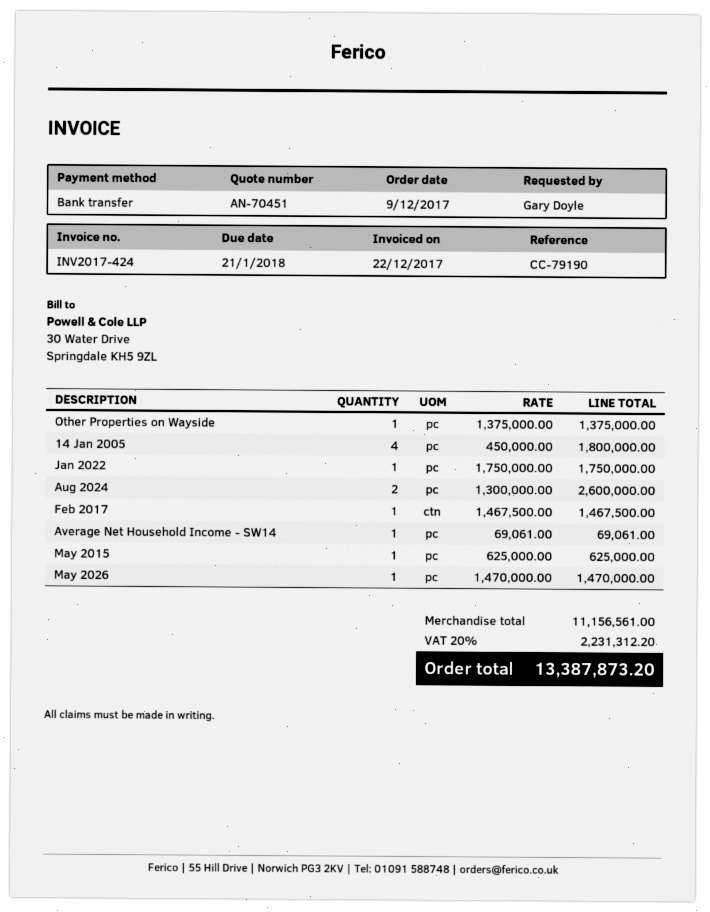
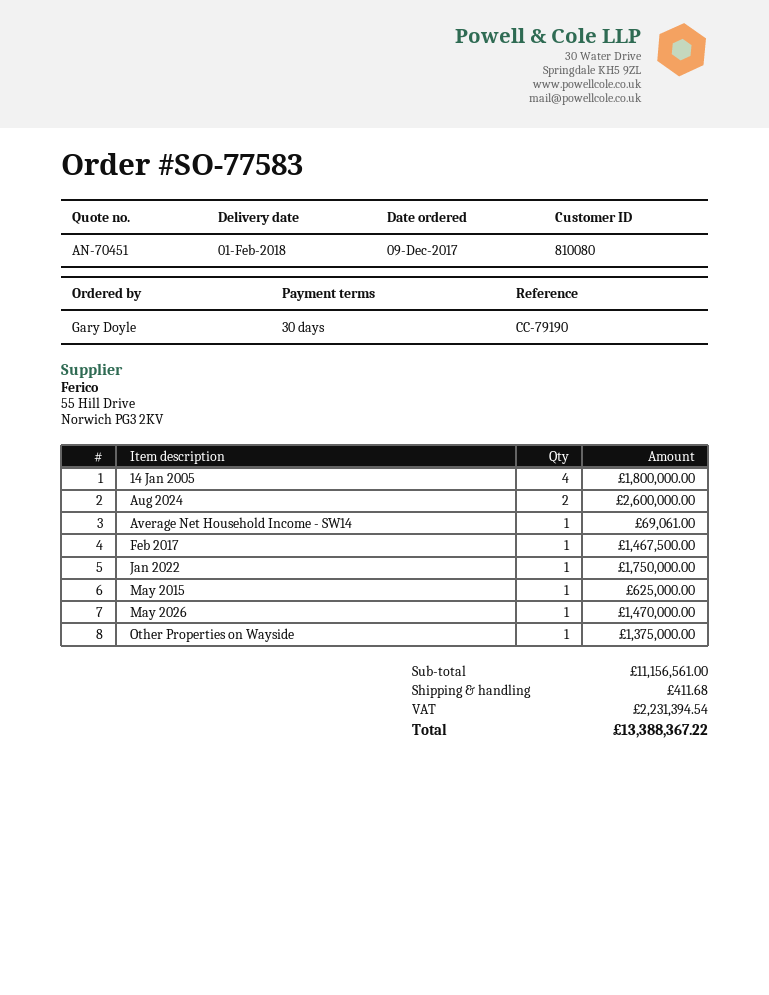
shipping: none -> 411.68
tax: 2231312.20 -> 2231394.54
total: 13387873.20 -> 13388367.22

